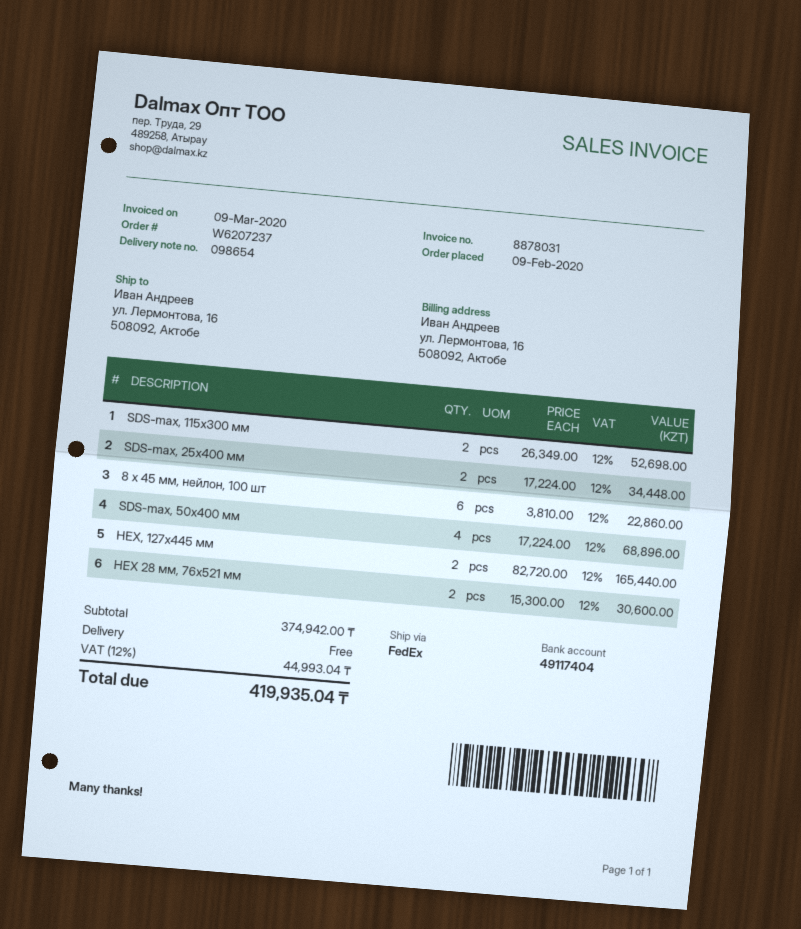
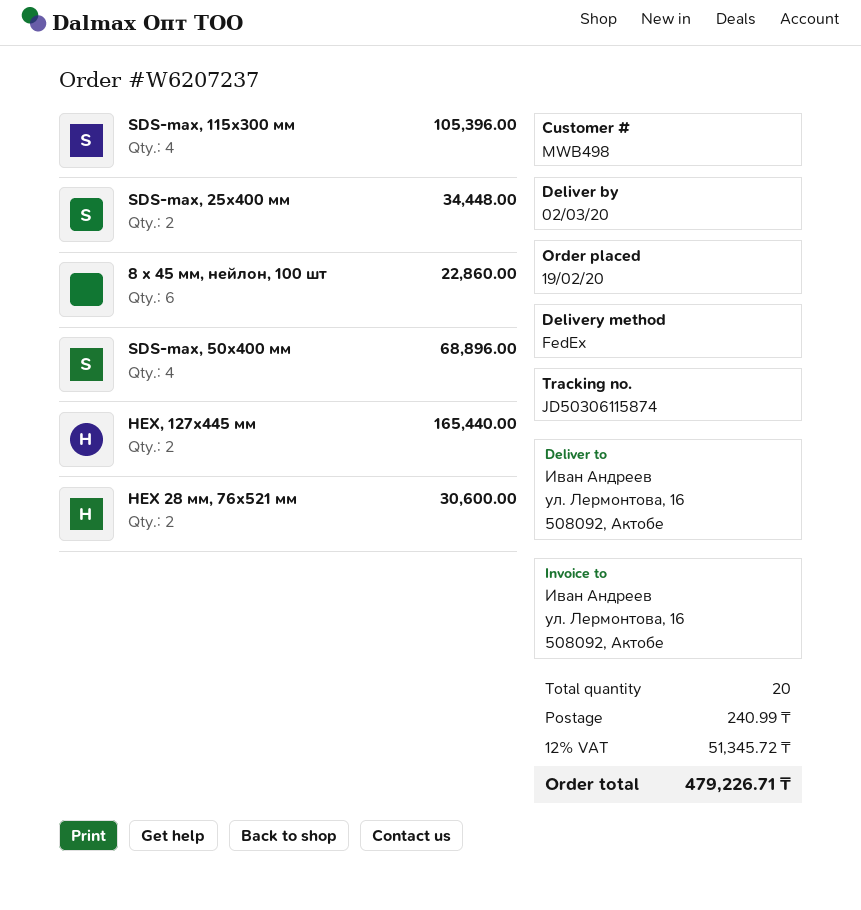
order date: 2020-02-09 -> 2020-02-19
SDS-max, 115х300 мм: 2 for 52698.00 -> 4 for 105396.00
shipping: 0.00 -> 240.99
tax: 12% = 44993.04 -> 12% = 51345.72
total: 419935.04 -> 479226.71

